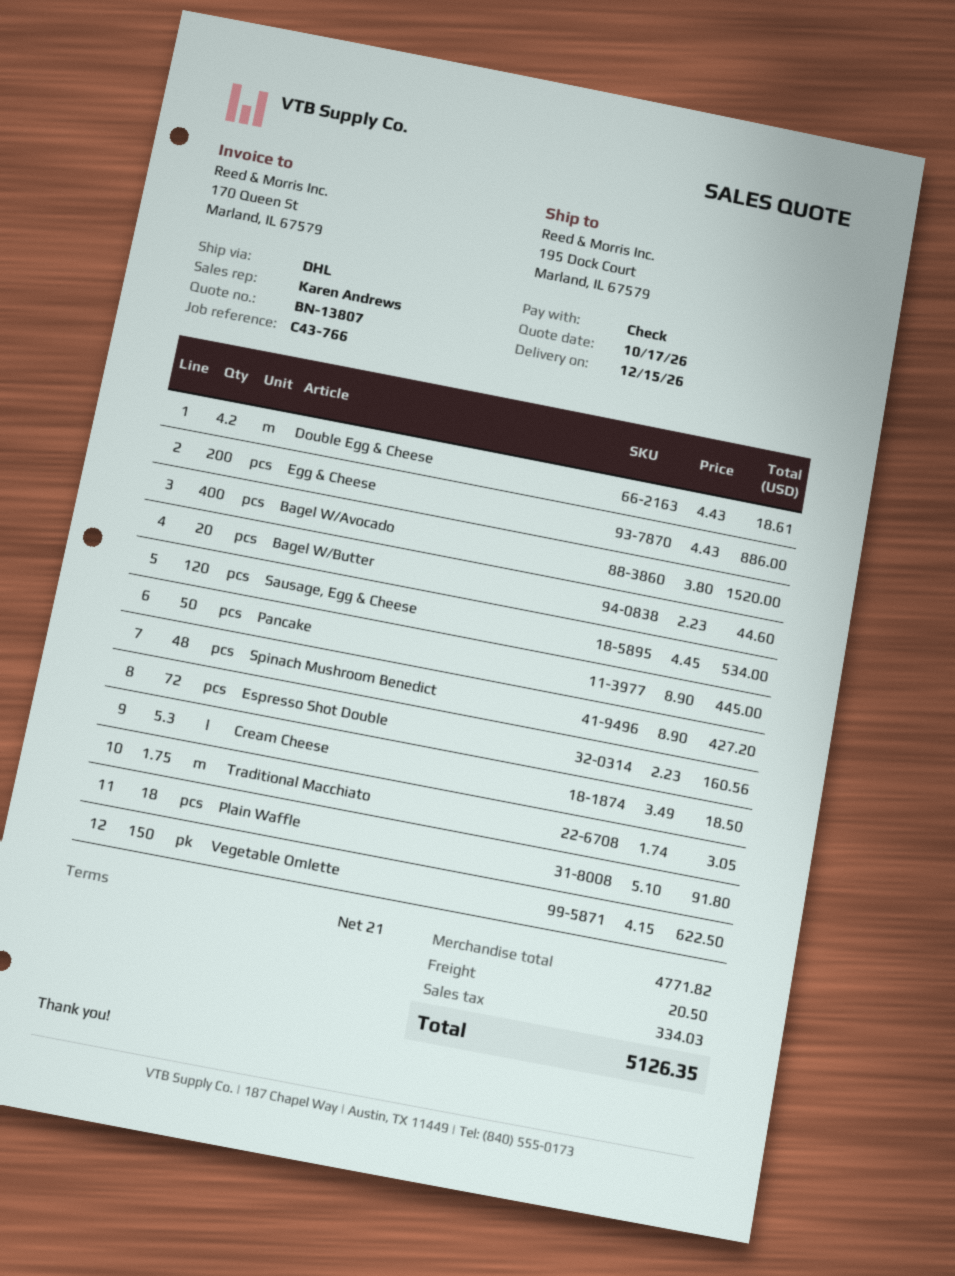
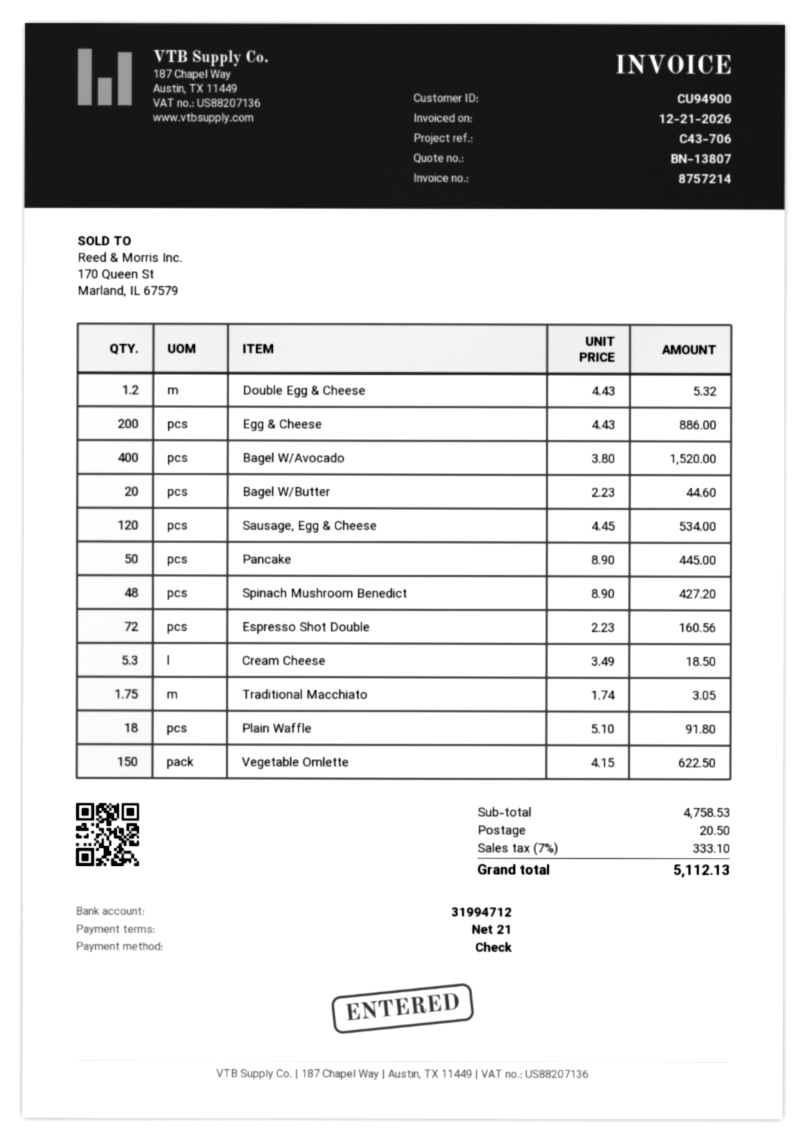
reference: C43-766 -> C43-706
Double Egg & Cheese: 4.2 x 4.43 = 18.61 -> 1.2 x 4.43 = 5.32
subtotal: 4771.82 -> 4758.53
tax: 334.03 -> 333.10
total: 5126.35 -> 5112.13

